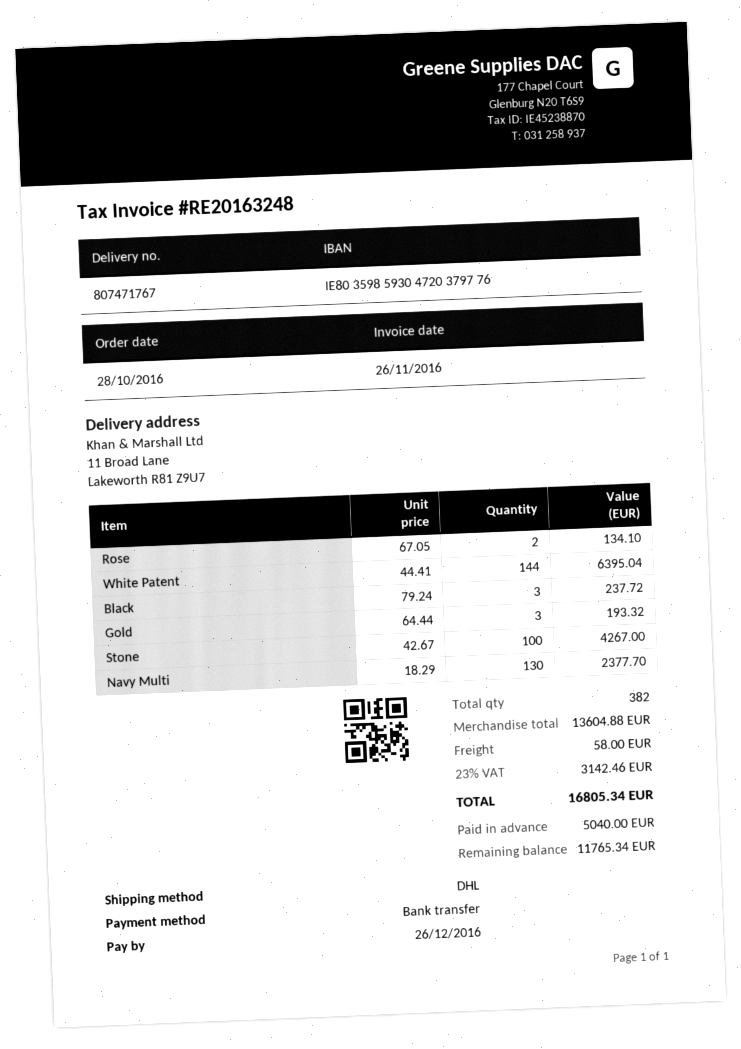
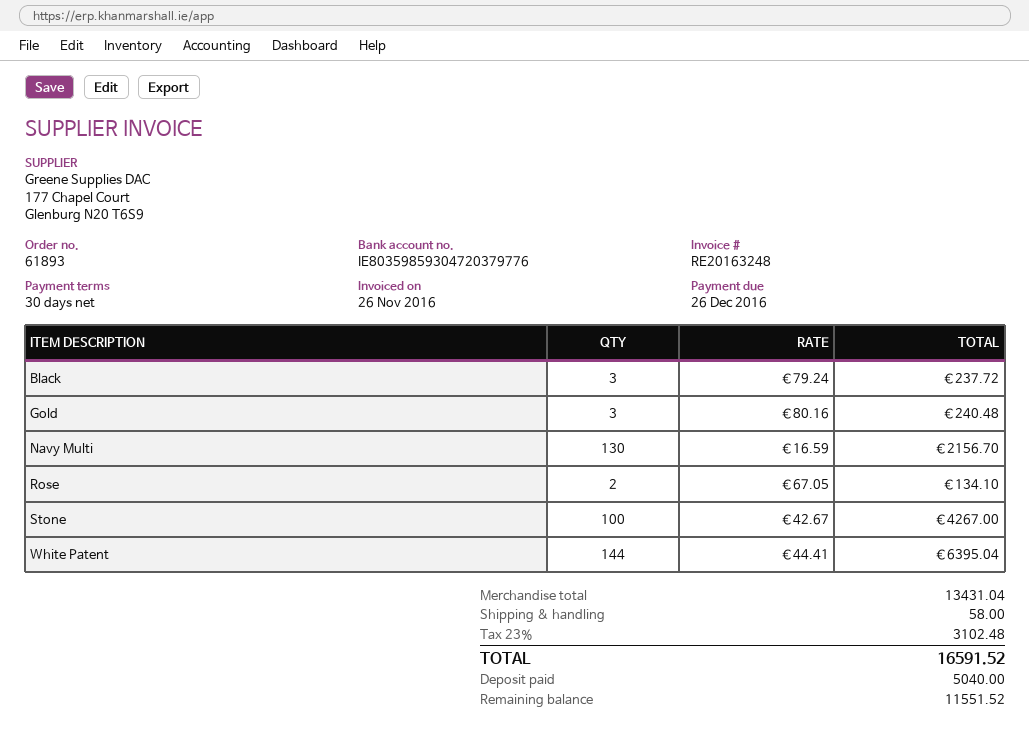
Gold: 3 x 64.44 = 193.32 -> 3 x 80.16 = 240.48
Navy Multi: 130 x 18.29 = 2377.70 -> 130 x 16.59 = 2156.70
subtotal: 13604.88 -> 13431.04
tax: 23% = 3142.46 -> 23% = 3102.48
total: 16805.34 -> 16591.52
balance: 11765.34 -> 11551.52

